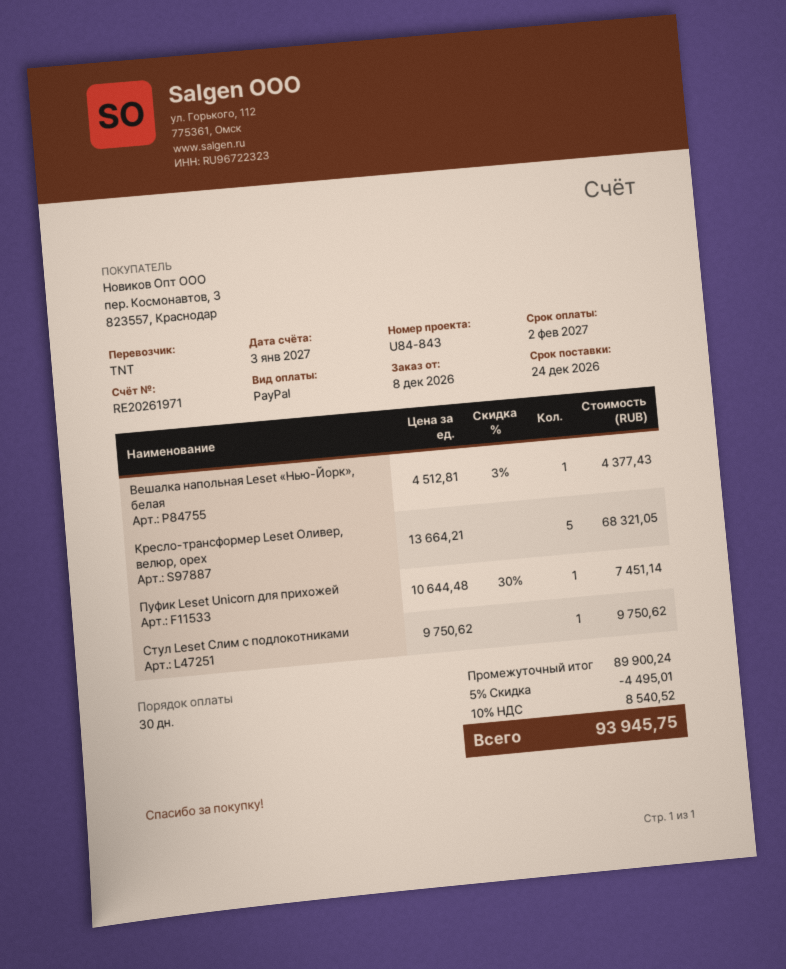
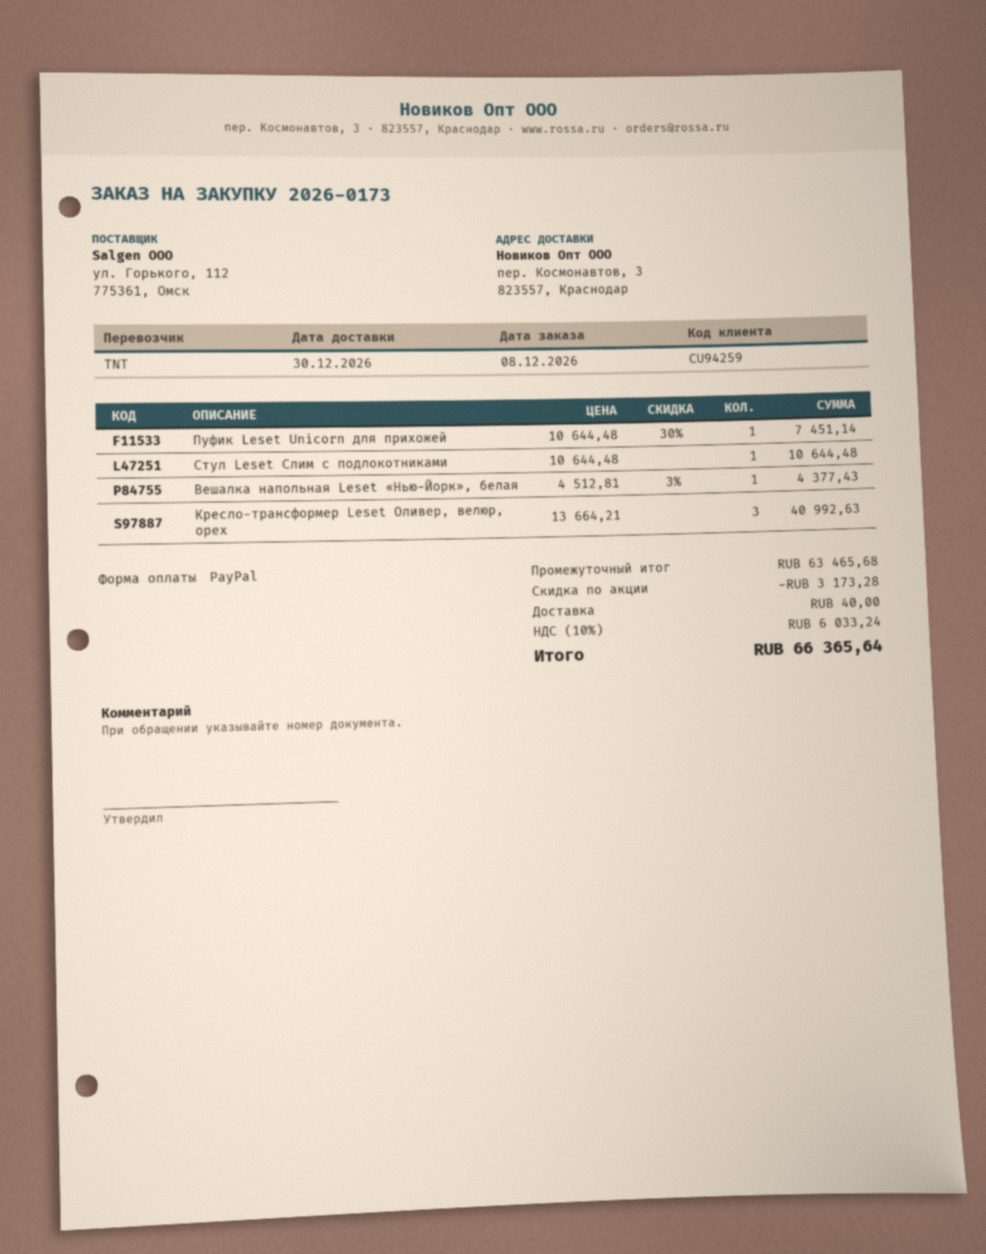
delivery date: 2026-12-24 -> 2026-12-30
Кресло-трансформер Leset Оливер, велюр, орех: 5 x 13664.21 = 68321.05 -> 3 x 13664.21 = 40992.63
Стул Leset Слим с подлокотниками: 1 x 9750.62 = 9750.62 -> 1 x 10644.48 = 10644.48
subtotal: 89900.24 -> 63465.68
discount: 4495.01 -> 3173.28
shipping: none -> 40.00
tax: 10% = 8540.52 -> 10% = 6033.24
total: 93945.75 -> 66365.64

